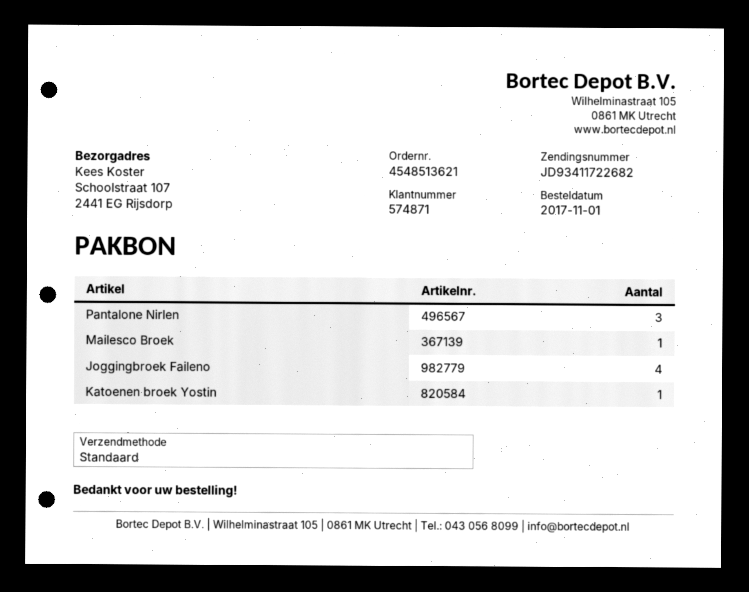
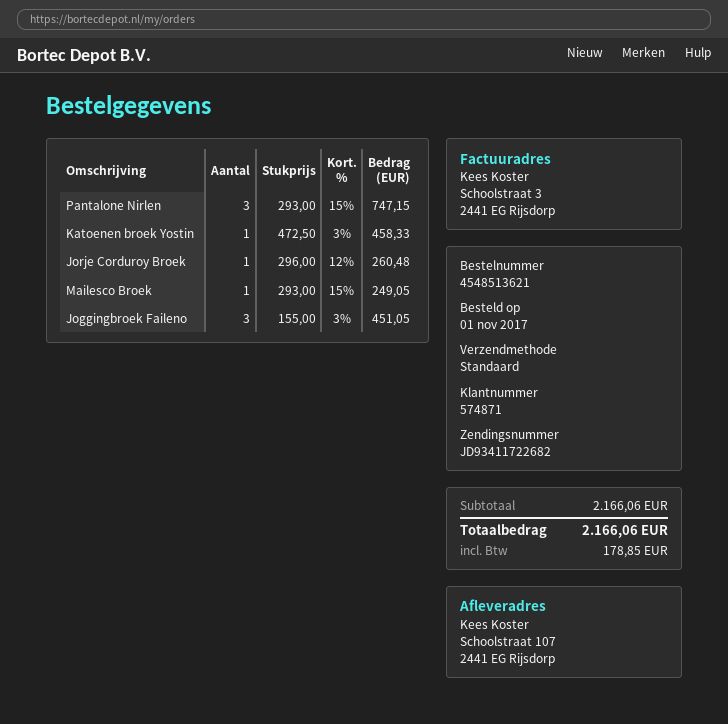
Joggingbroek Faileno: 4 -> 3
Jorje Corduroy Broek: none -> 1

